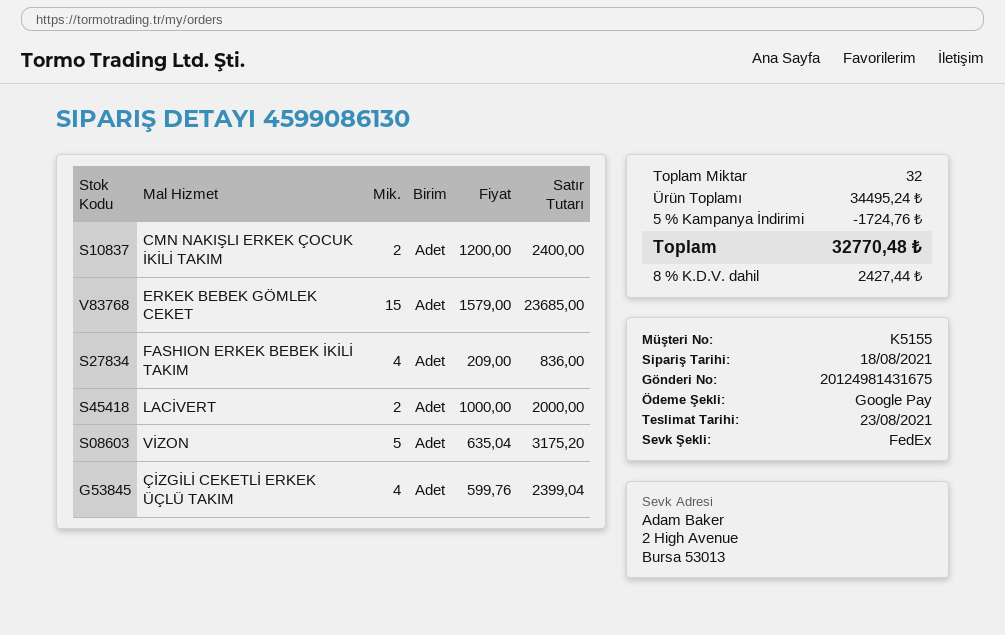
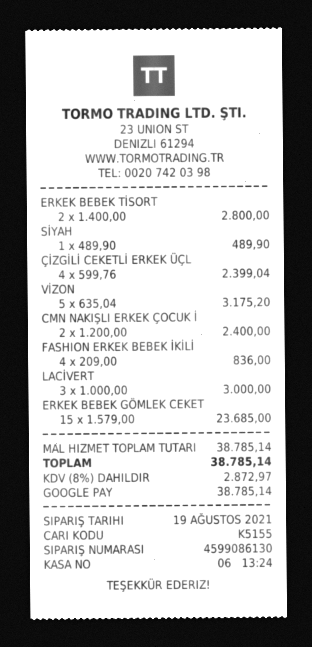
order date: 2021-08-18 -> 2021-08-19
LACİVERT: 2 x 1000.00 = 2000.00 -> 3 x 1000.00 = 3000.00
ERKEK BEBEK TİSORT: none -> 2 x 1400.00 = 2800.00
SİYAH: none -> 1 x 489.90 = 489.90
subtotal: 34495.24 -> 38785.14
discount: 5% = 1724.76 -> none
tax: 8% = 2427.44 -> 8% = 2872.97
total: 32770.48 -> 38785.14

